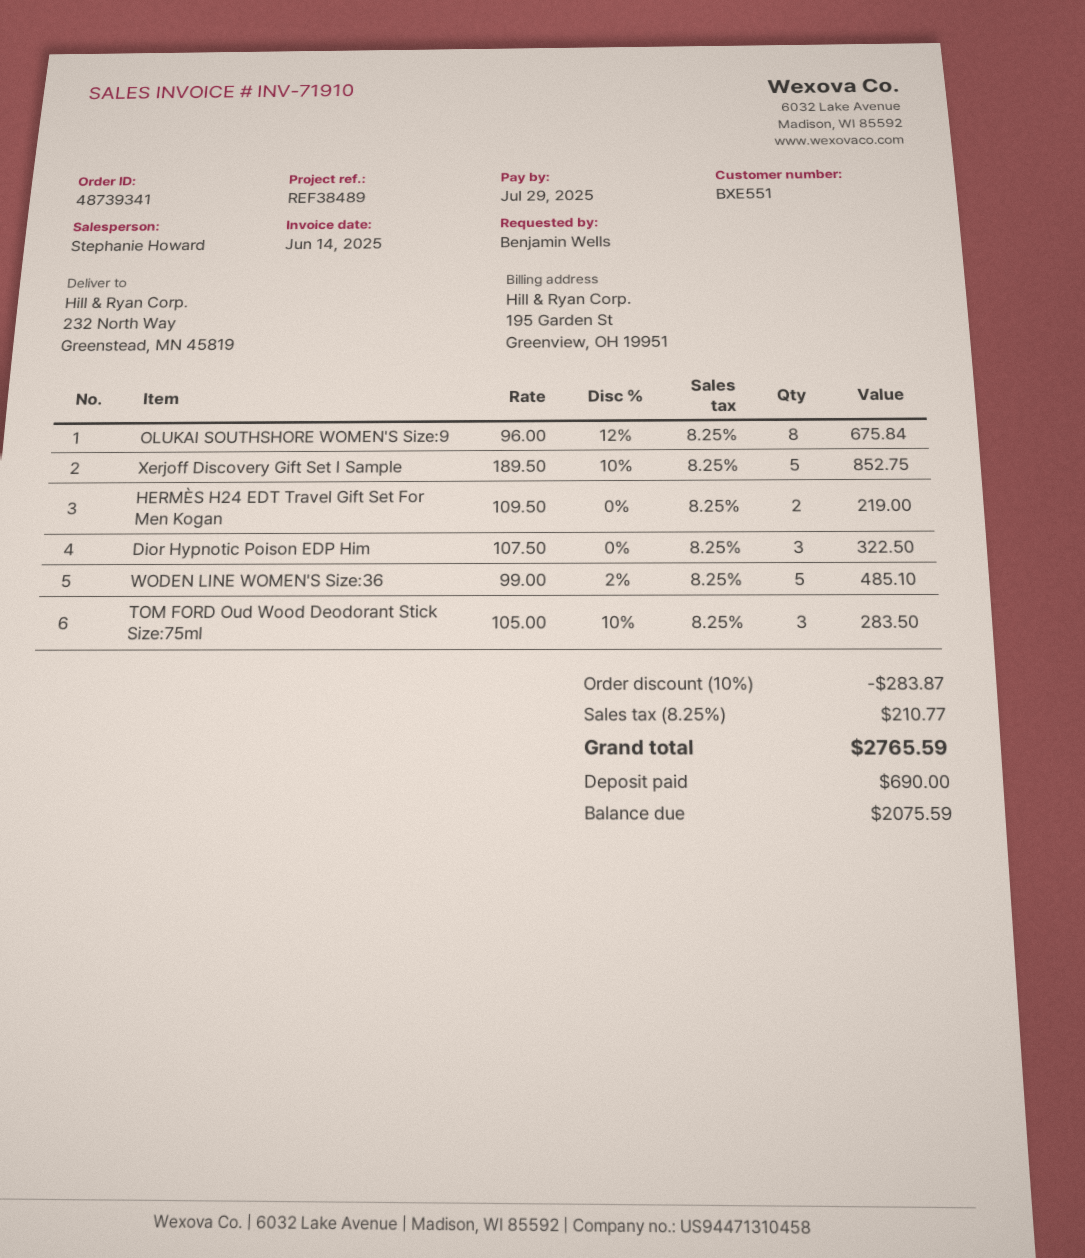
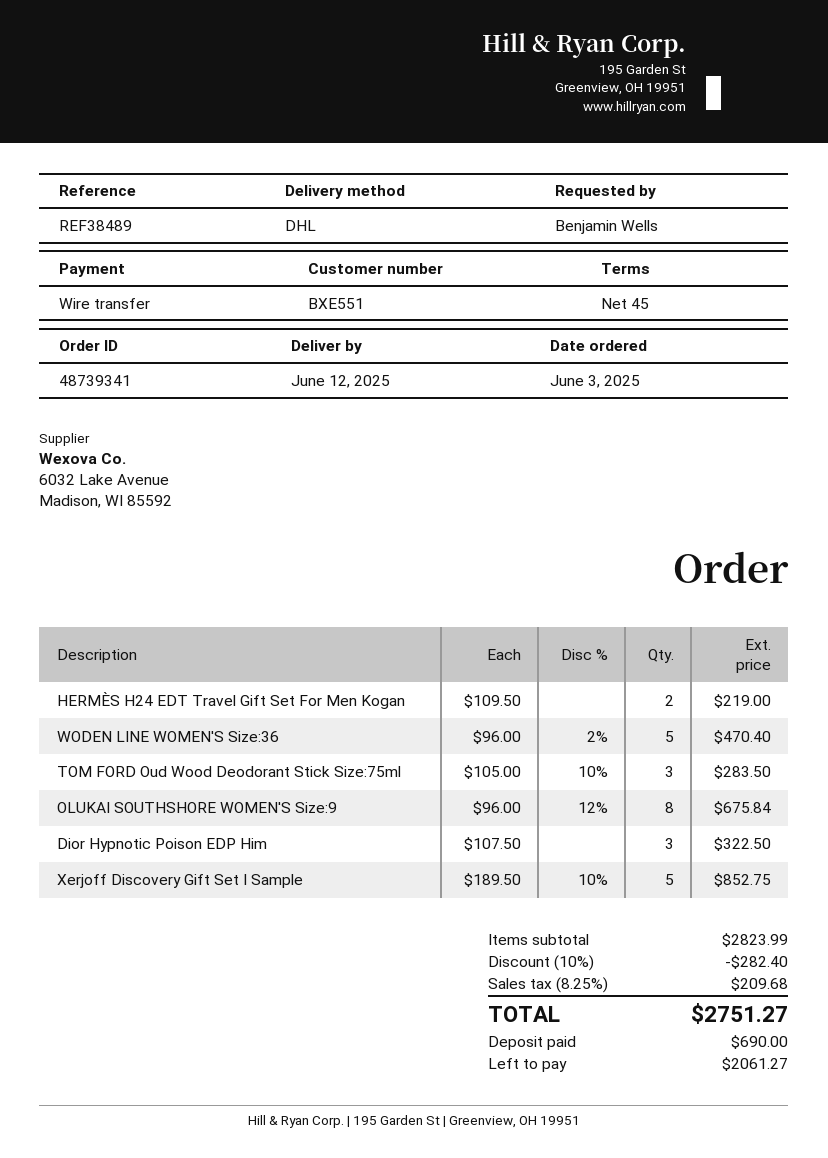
WODEN LINE WOMEN'S Size:36: 5 x 99.00 - 2% = 485.10 -> 5 x 96.00 - 2% = 470.40
discount: 10% = 283.87 -> 10% = 282.40
tax: 8.25% = 210.77 -> 8.25% = 209.68
total: 2765.59 -> 2751.27
balance: 2075.59 -> 2061.27

